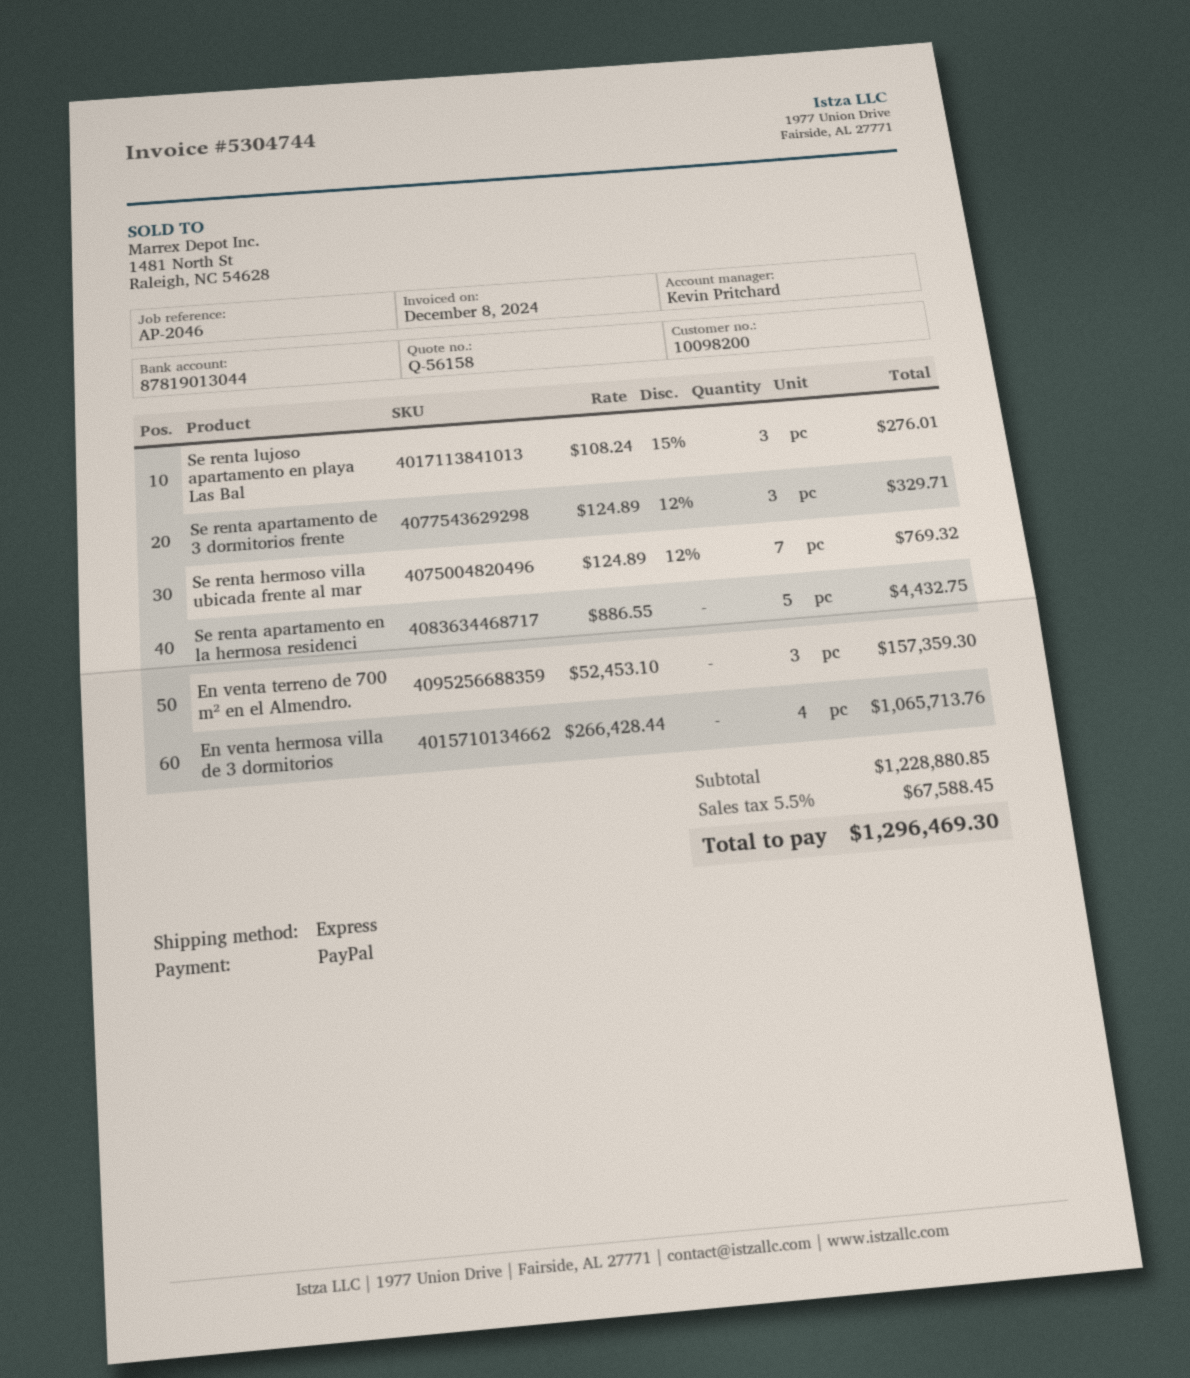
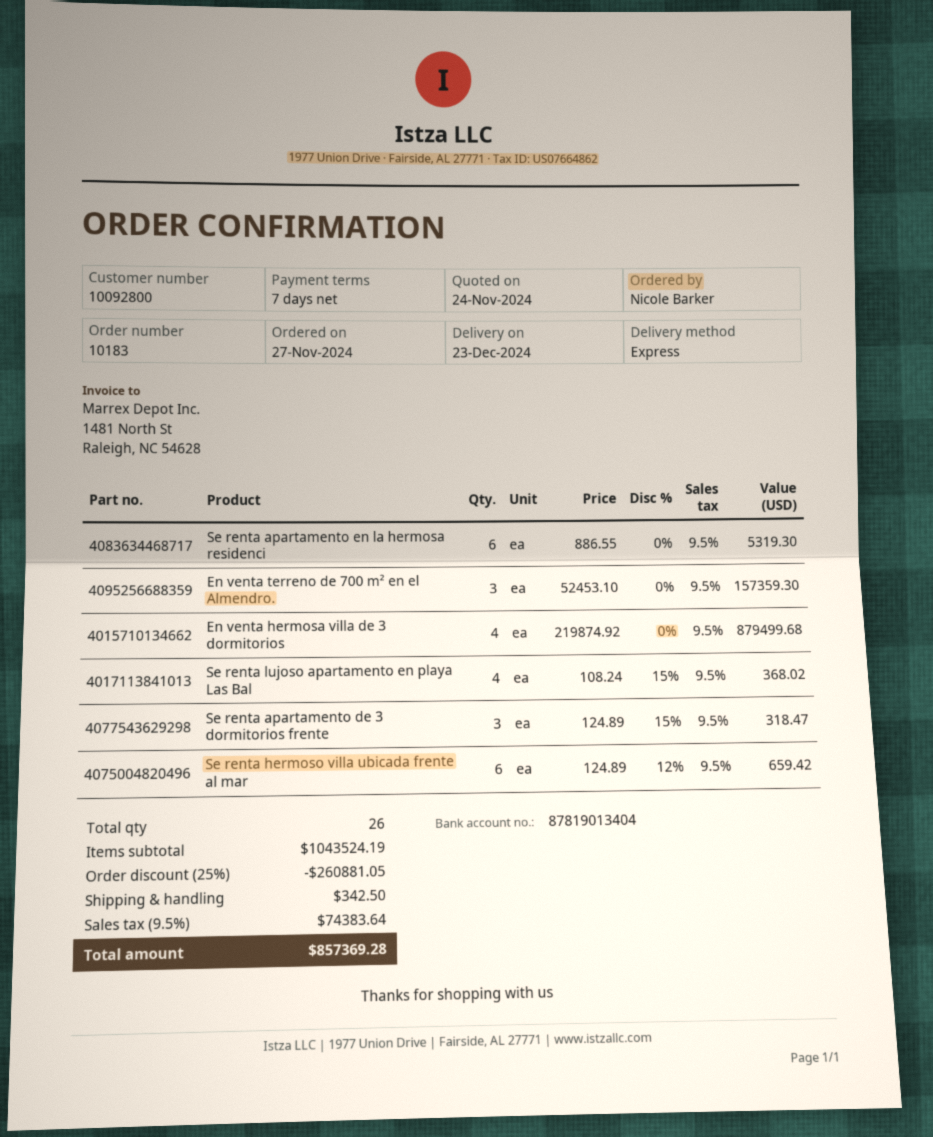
customer number: 10098200 -> 10092800
bank account: 87819013044 -> 87819013404
Se renta lujoso apartamento en playa Las Bal: 3 x 108.24 - 15% = 276.01 -> 4 x 108.24 - 15% = 368.02
Se renta apartamento de 3 dormitorios frente: 3 x 124.89 - 12% = 329.71 -> 3 x 124.89 - 15% = 318.47
Se renta hermoso villa ubicada frente al mar: 7 x 124.89 - 12% = 769.32 -> 6 x 124.89 - 12% = 659.42
Se renta apartamento en la hermosa residenci: 5 x 886.55 = 4432.75 -> 6 x 886.55 = 5319.30
En venta hermosa villa de 3 dormitorios: 4 x 266428.44 = 1065713.76 -> 4 x 219874.92 = 879499.68
subtotal: 1228880.85 -> 1043524.19
discount: none -> 25% = 260881.05
shipping: none -> 342.50
tax: 5.5% = 67588.45 -> 9.5% = 74383.64
total: 1296469.30 -> 857369.28

